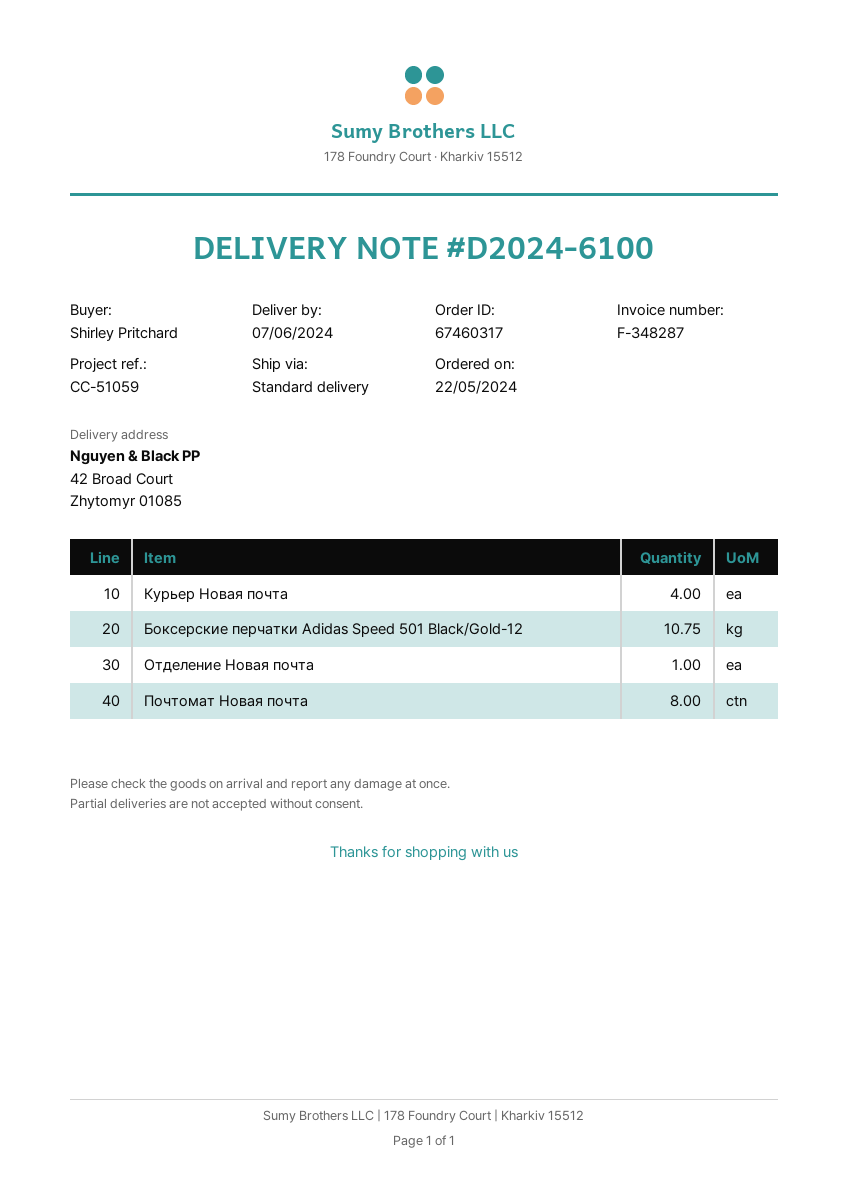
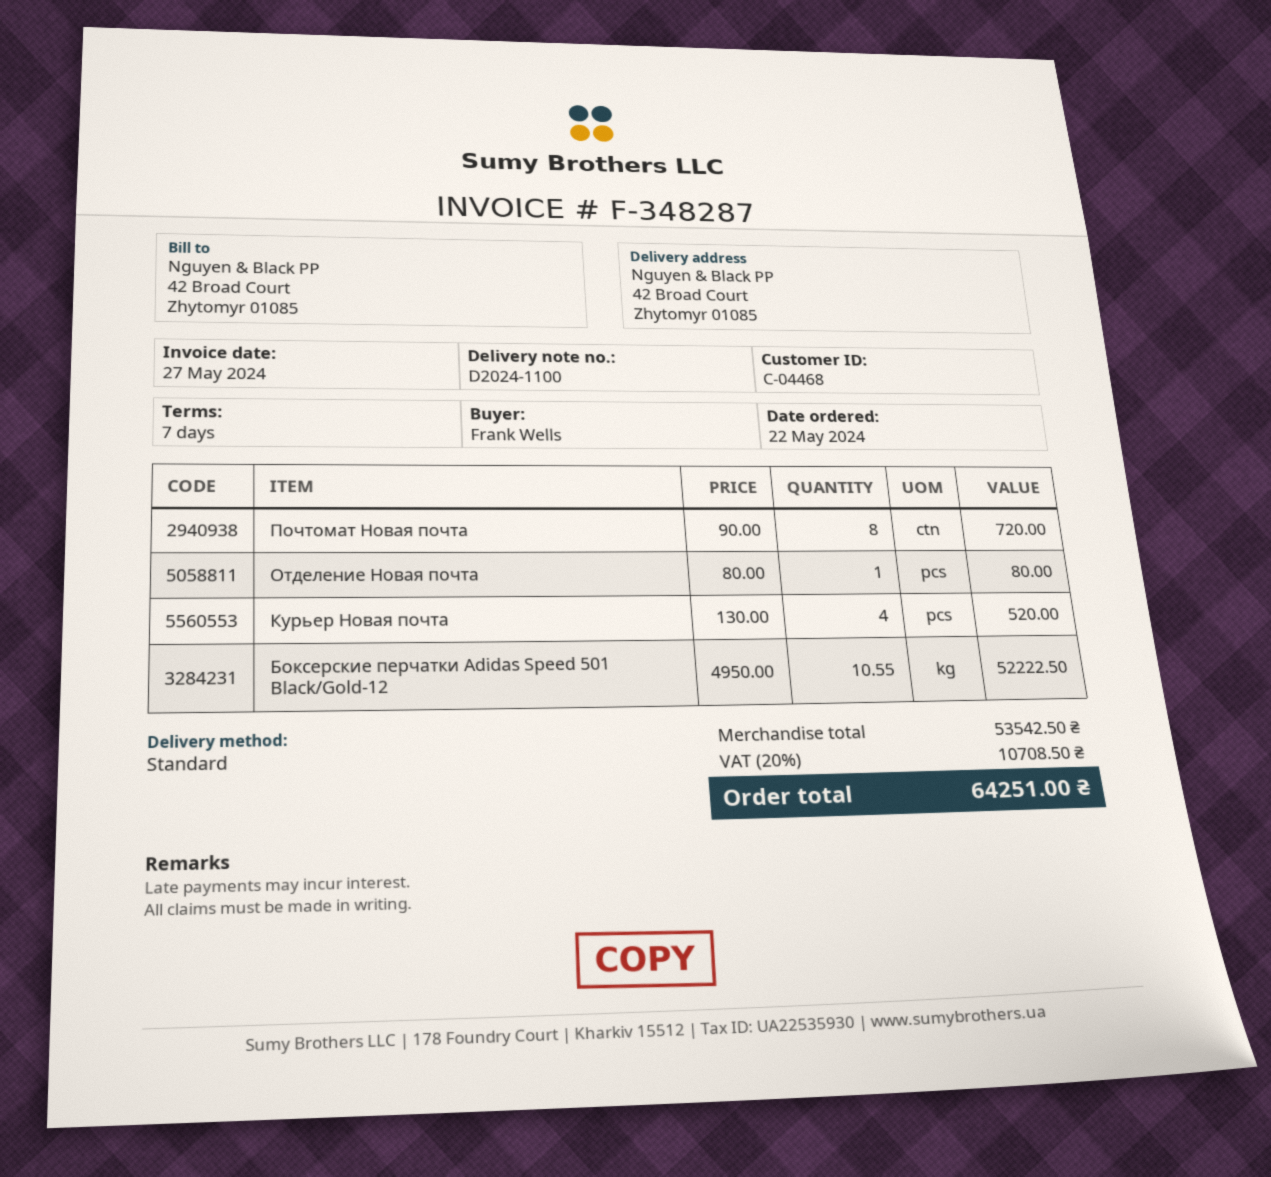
delivery note number: D2024-6100 -> D2024-1100
ordered by: Shirley Pritchard -> Frank Wells
Боксерские перчатки Adidas Speed 501 Black/Gold-12: 10.75 -> 10.55

